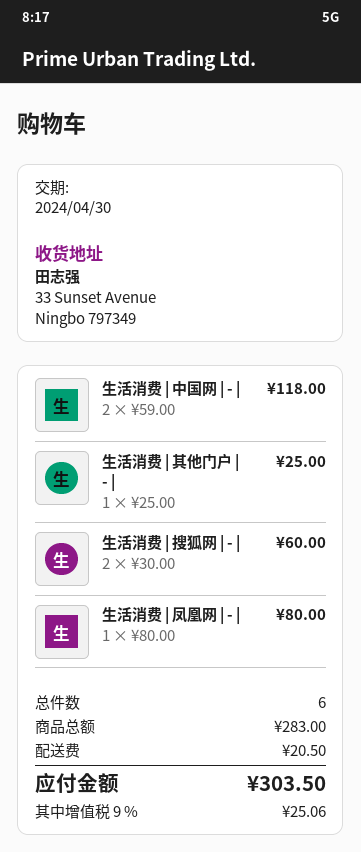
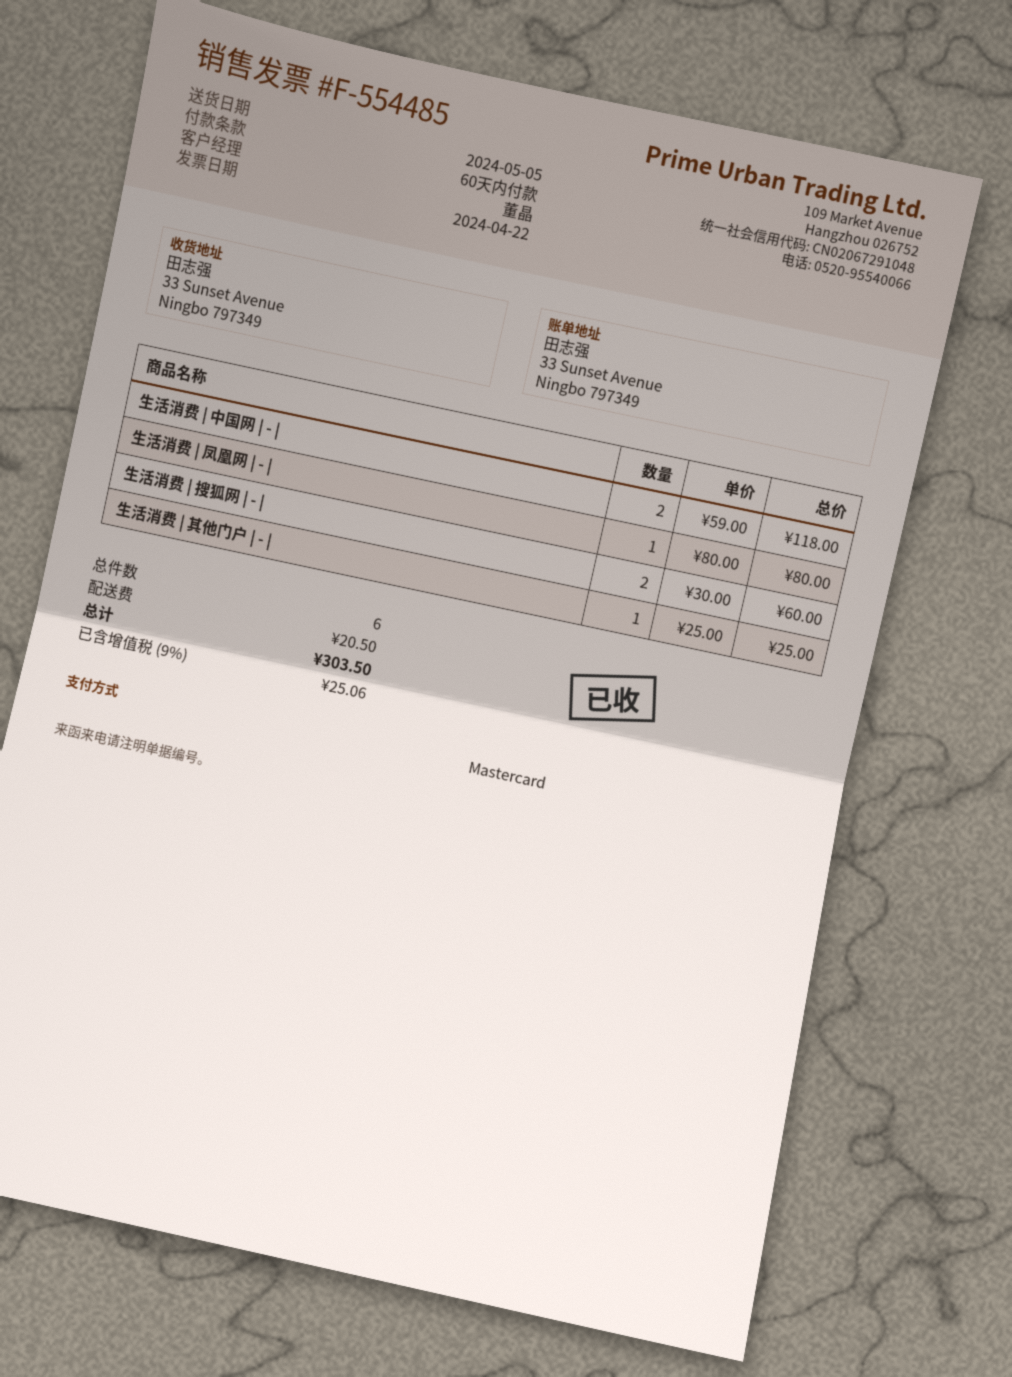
delivery date: 2024-04-30 -> 2024-05-05

